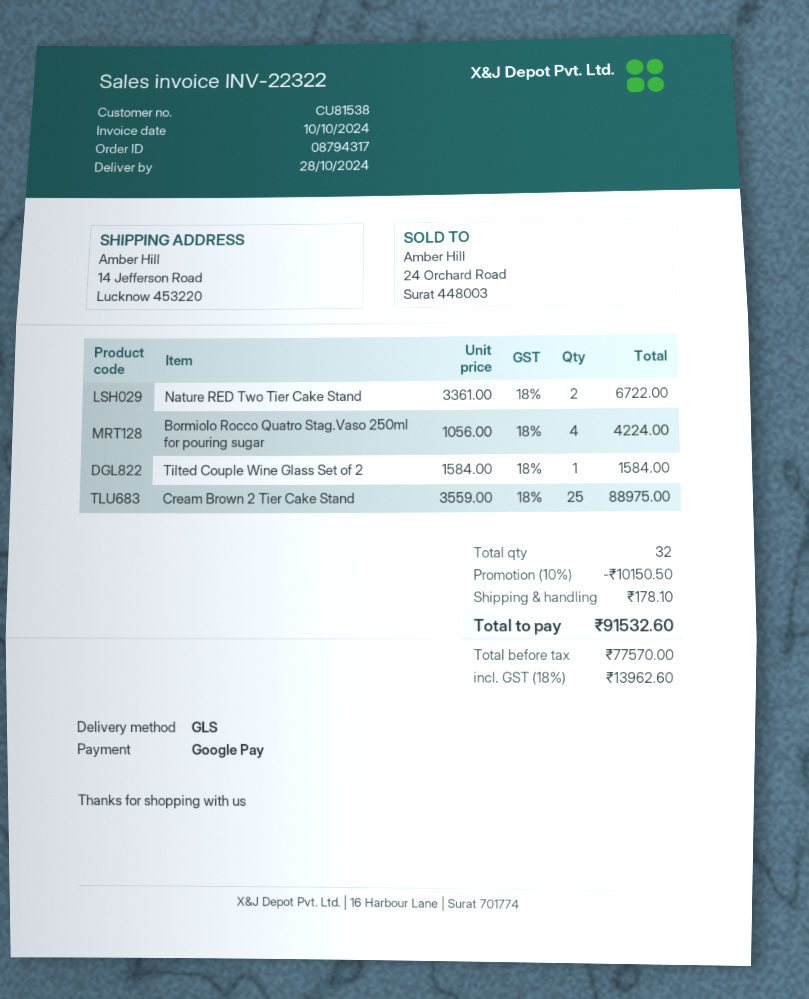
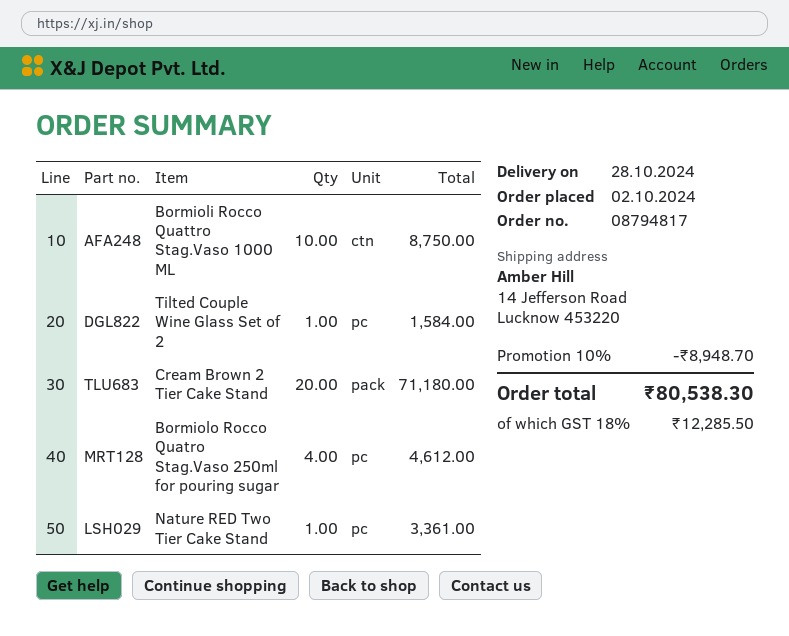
order number: 08794317 -> 08794817
Nature RED Two Tier Cake Stand: 2 for 6722.00 -> 1 for 3361.00
Bormiolo Rocco Quatro Stag.Vaso 250ml for pouring sugar: 4 for 4224.00 -> 4 for 4612.00
Cream Brown 2 Tier Cake Stand: 25 for 88975.00 -> 20 for 71180.00
Bormioli Rocco Quattro Stag.Vaso 1000 ML: none -> 10 for 8750.00
discount: 10% = 10150.50 -> 10% = 8948.70
shipping: 178.10 -> none
tax: 18% = 13962.60 -> 18% = 12285.50
total: 91532.60 -> 80538.30

